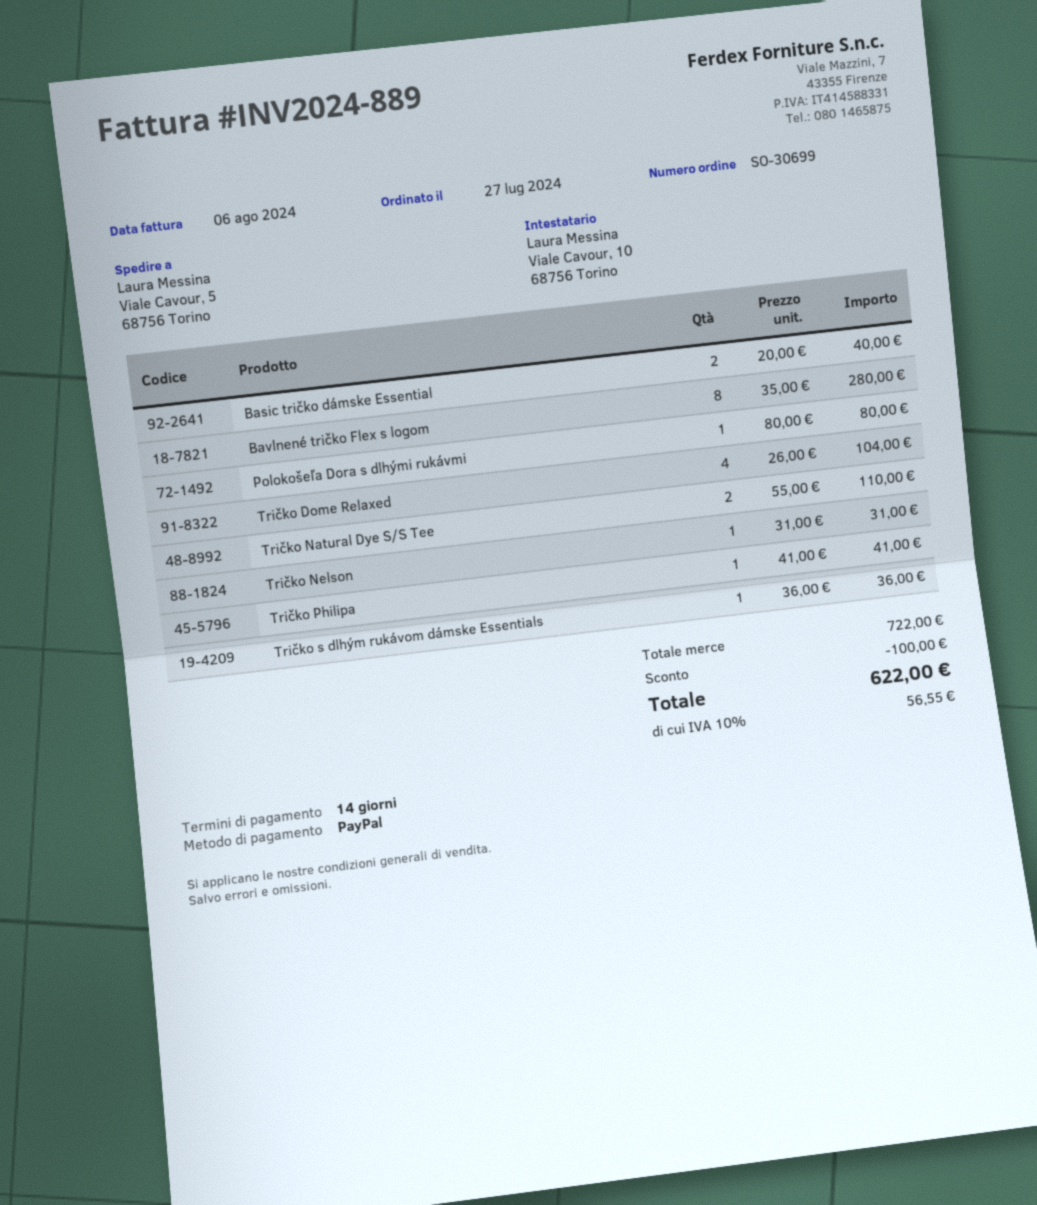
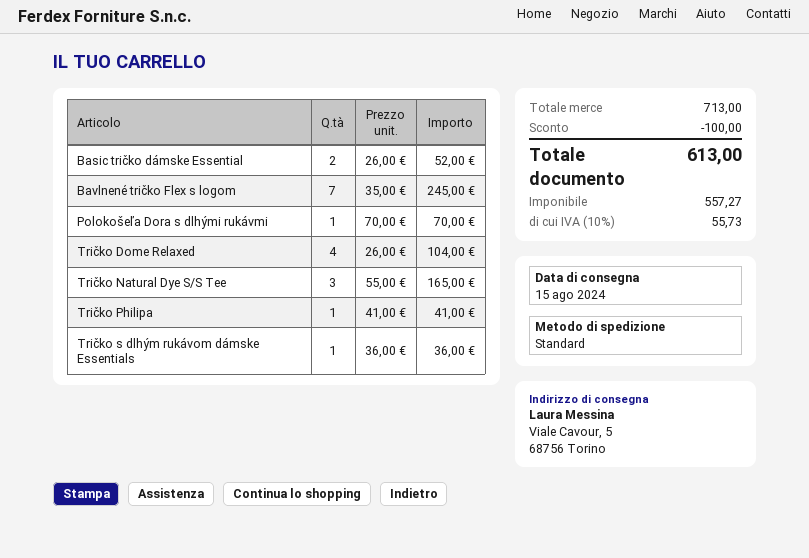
Basic tričko dámske Essential: 2 x 20.00 = 40.00 -> 2 x 26.00 = 52.00
Bavlnené tričko Flex s logom: 8 x 35.00 = 280.00 -> 7 x 35.00 = 245.00
Polokošeľa Dora s dlhými rukávmi: 1 x 80.00 = 80.00 -> 1 x 70.00 = 70.00
Tričko Natural Dye S/S Tee: 2 x 55.00 = 110.00 -> 3 x 55.00 = 165.00
Tričko Nelson: 1 x 31.00 = 31.00 -> none
subtotal: 722.00 -> 713.00
tax: 10% = 56.55 -> 10% = 55.73
total: 622.00 -> 613.00

